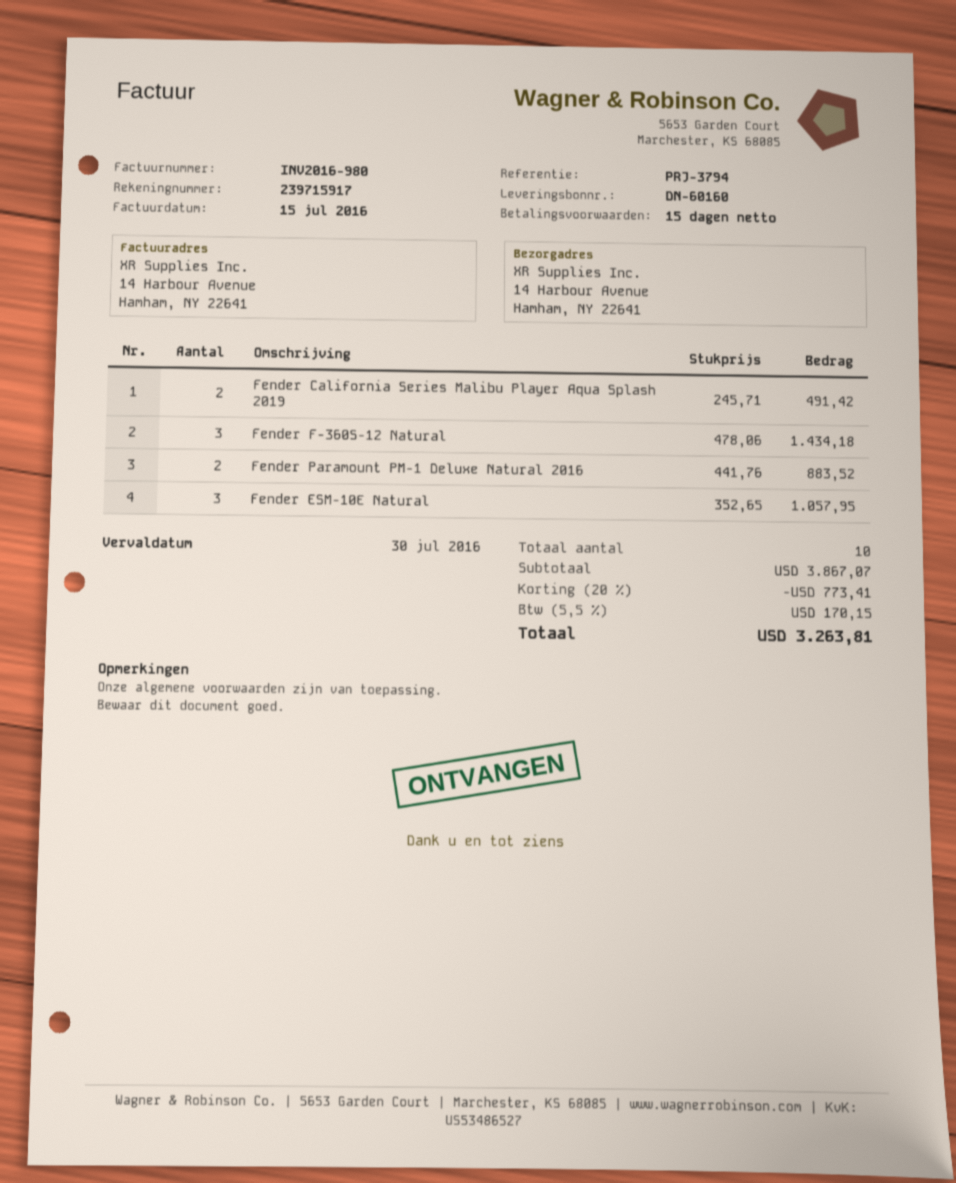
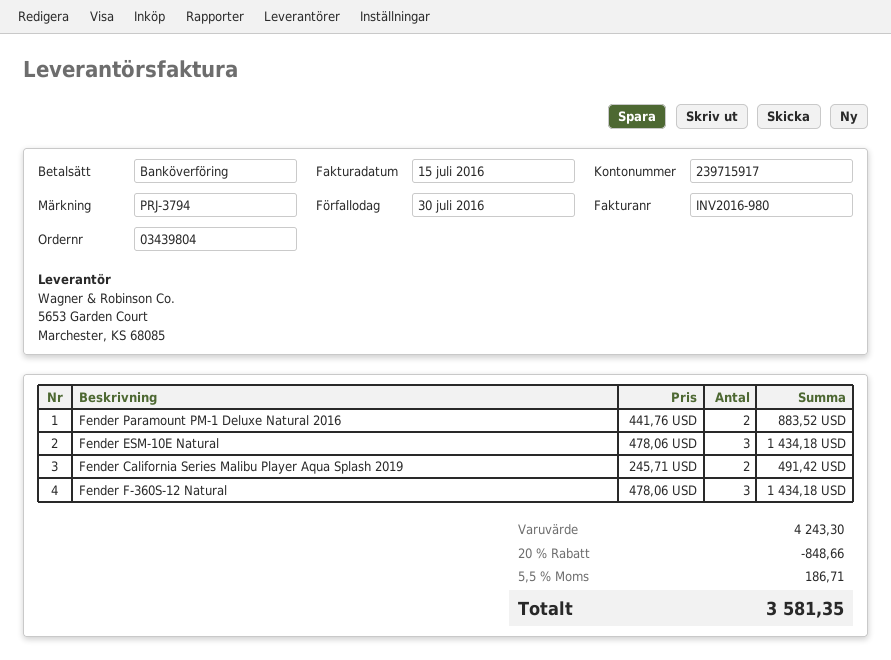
Fender ESM-10E Natural: 3 x 352.65 = 1057.95 -> 3 x 478.06 = 1434.18
subtotal: 3867.07 -> 4243.30
discount: 20% = 773.41 -> 20% = 848.66
tax: 5.5% = 170.15 -> 5.5% = 186.71
total: 3263.81 -> 3581.35

